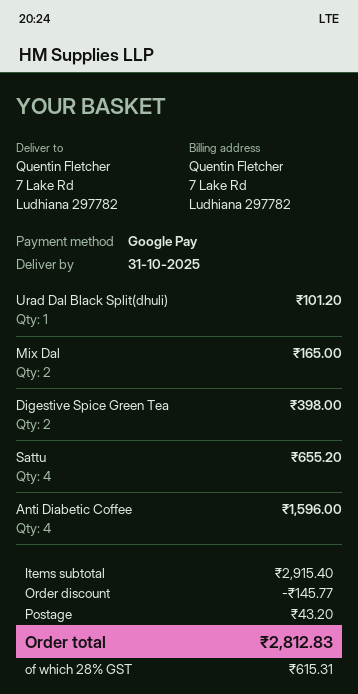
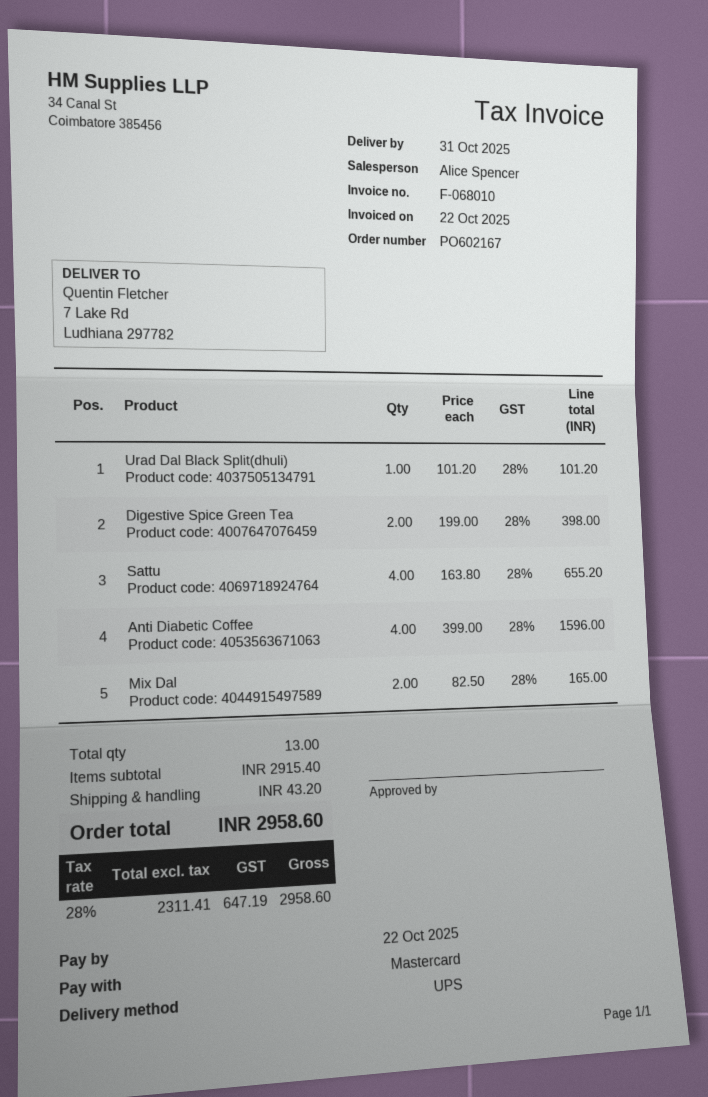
payment method: Google Pay -> Mastercard
discount: 145.77 -> none
tax: 28% = 615.31 -> 28% = 647.19
total: 2812.83 -> 2958.60

